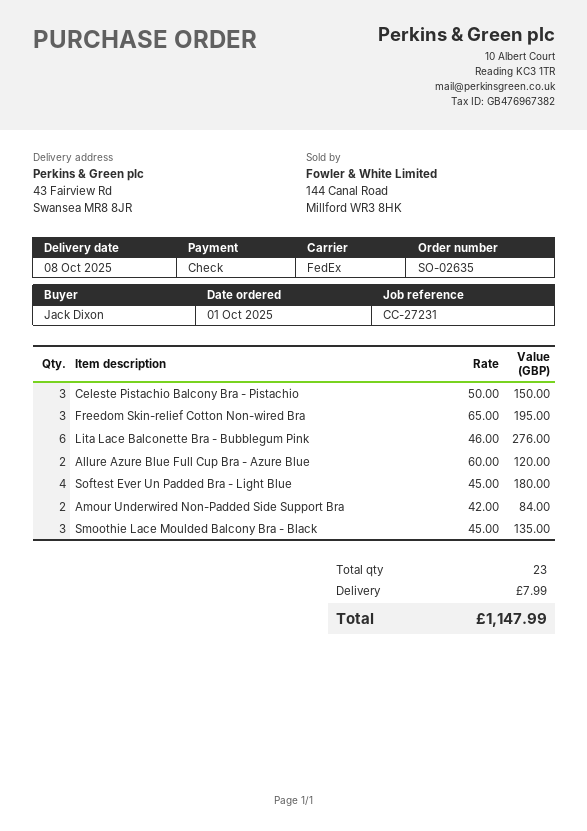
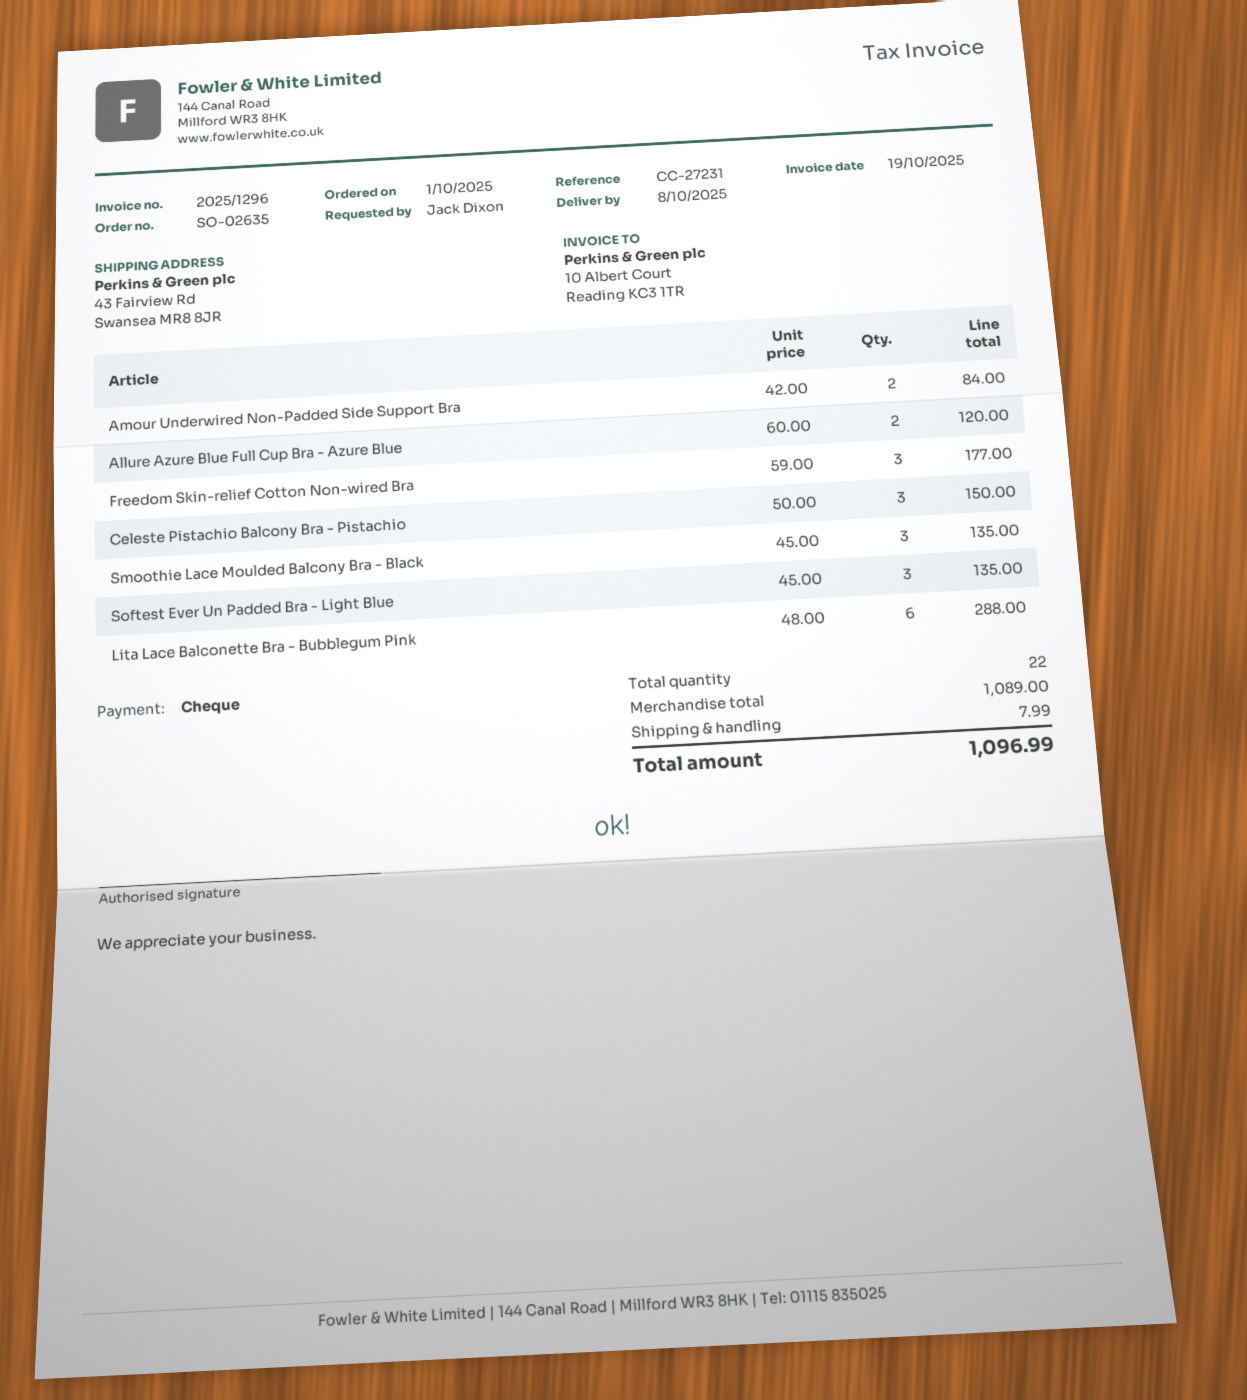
Freedom Skin-relief Cotton Non-wired Bra: 3 x 65.00 = 195.00 -> 3 x 59.00 = 177.00
Lita Lace Balconette Bra - Bubblegum Pink: 6 x 46.00 = 276.00 -> 6 x 48.00 = 288.00
Softest Ever Un Padded Bra - Light Blue: 4 x 45.00 = 180.00 -> 3 x 45.00 = 135.00
total quantity: 23 -> 22
total: 1147.99 -> 1096.99

